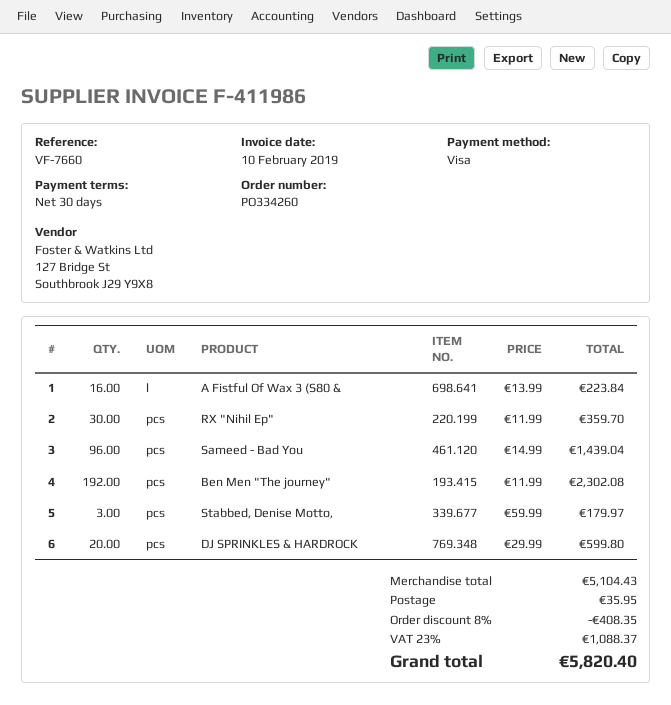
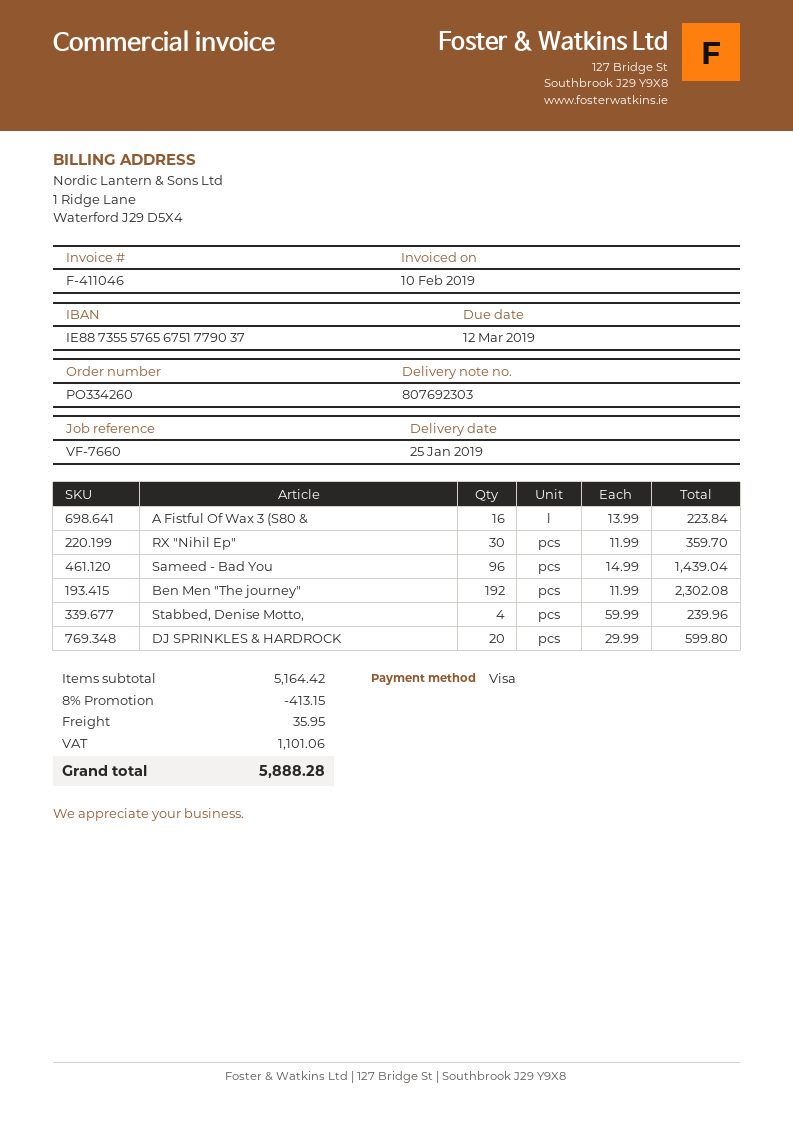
invoice number: F-411986 -> F-411046
Stabbed, Denise Motto,: 3 x 59.99 = 179.97 -> 4 x 59.99 = 239.96
subtotal: 5104.43 -> 5164.42
discount: 8% = 408.35 -> 8% = 413.15
tax: 1088.37 -> 1101.06
total: 5820.40 -> 5888.28

